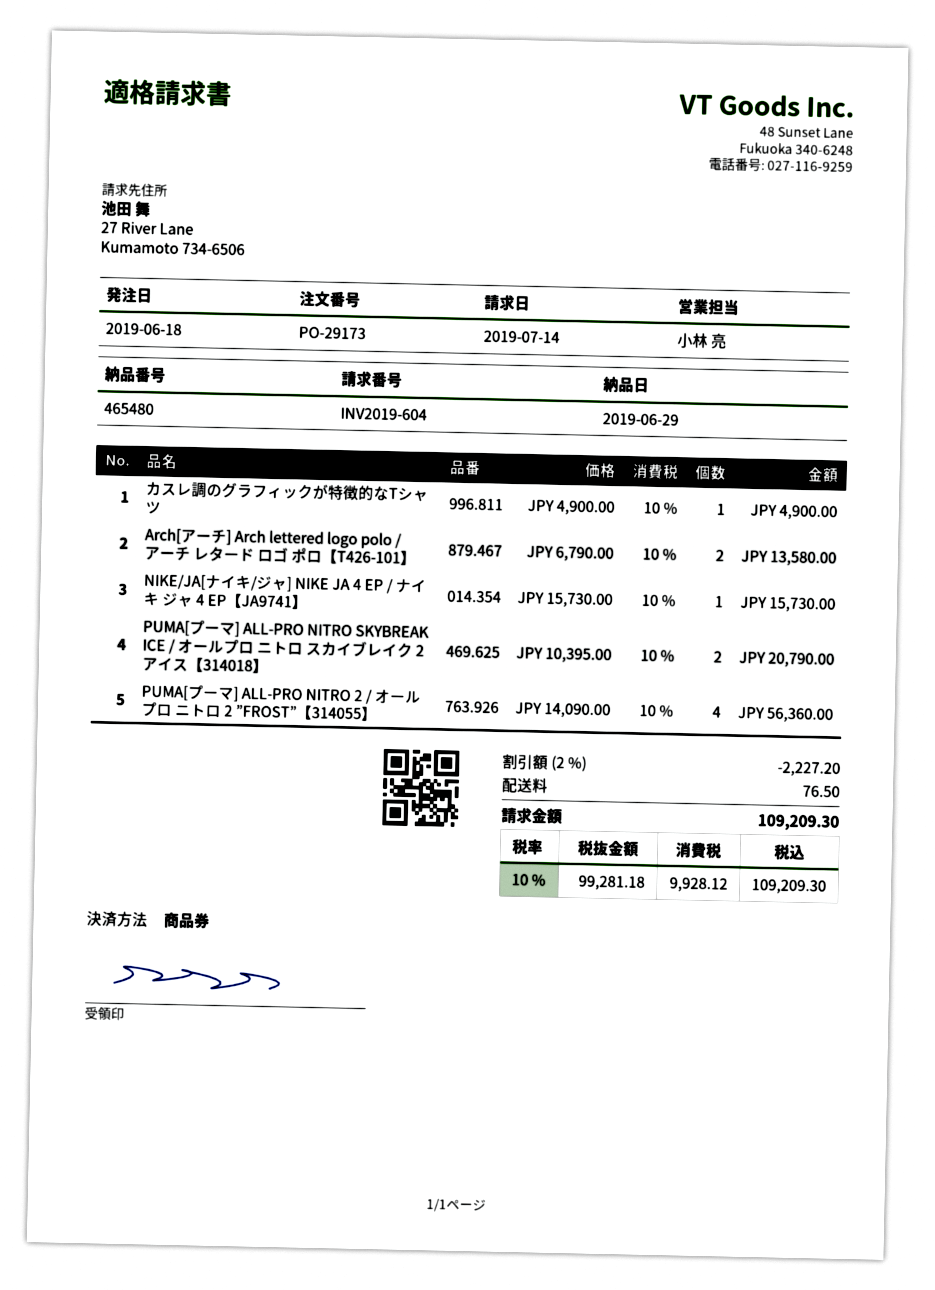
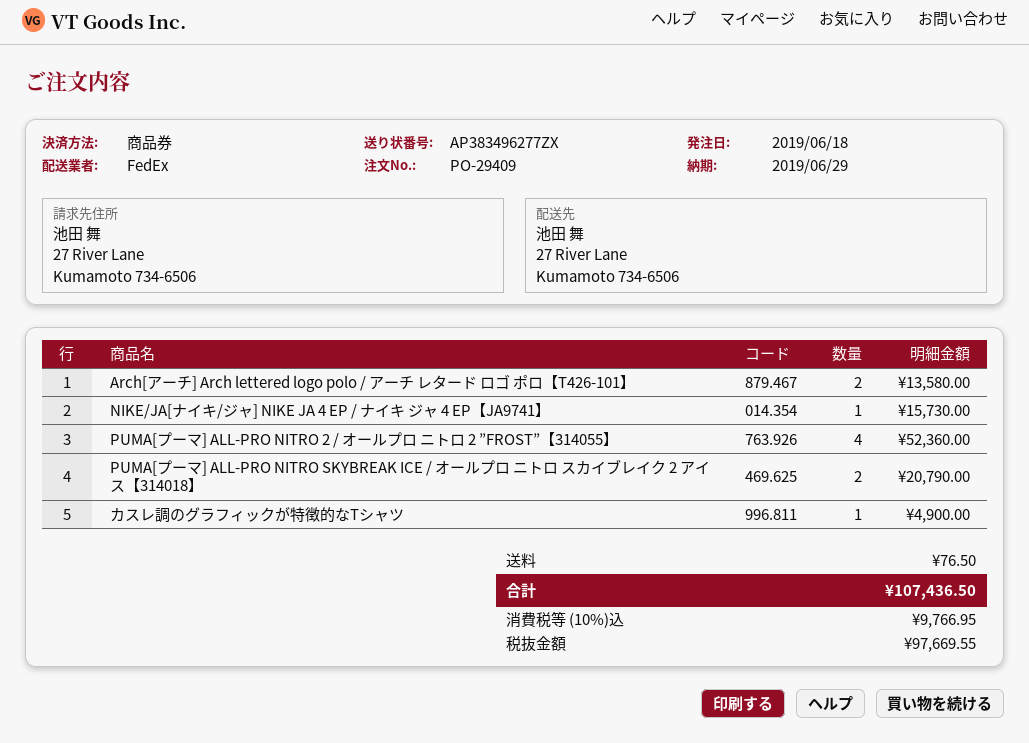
order number: PO-29173 -> PO-29409
PUMA[プーマ] ALL-PRO NITRO 2 / オールプロ ニトロ 2 ”FROST”【314055】: 4 for 56360.00 -> 4 for 52360.00
discount: 2% = 2227.20 -> none
net: 99281.18 -> 97669.55
tax: 10% = 9928.12 -> 10% = 9766.95
total: 109209.30 -> 107436.50

